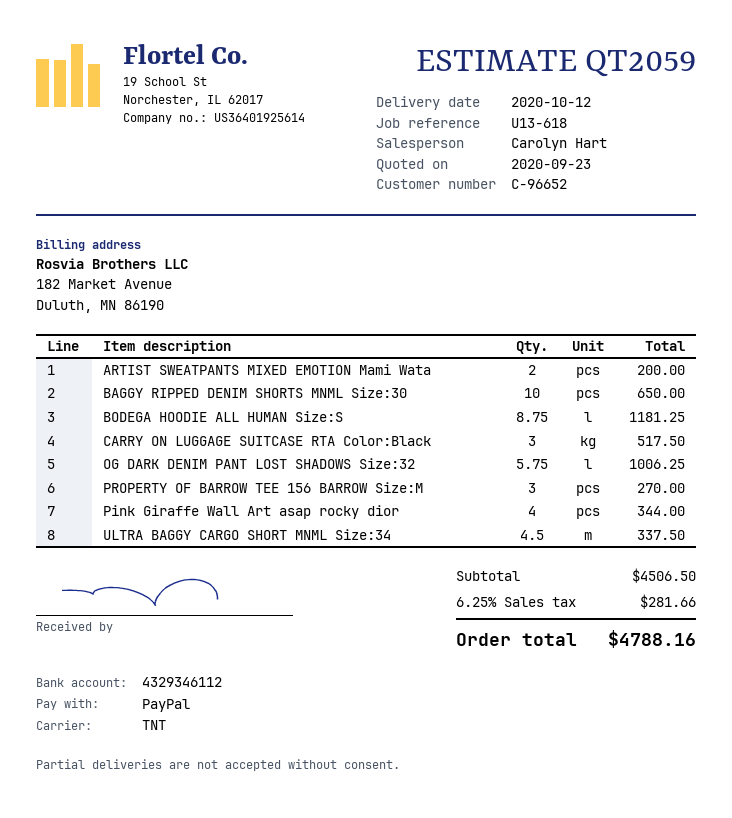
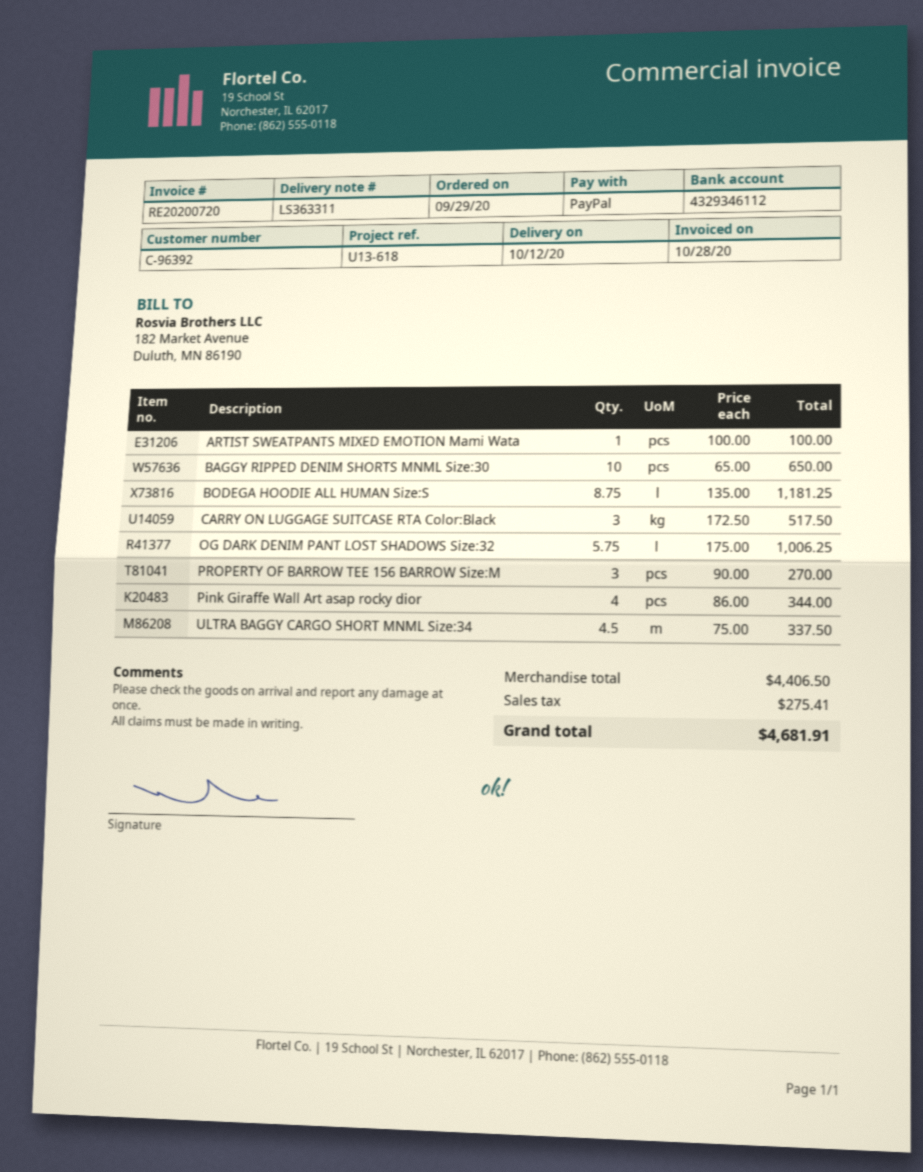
customer number: C-96652 -> C-96392
ARTIST SWEATPANTS MIXED EMOTION Mami Wata: 2 for 200.00 -> 1 for 100.00
subtotal: 4506.50 -> 4406.50
tax: 281.66 -> 275.41
total: 4788.16 -> 4681.91

